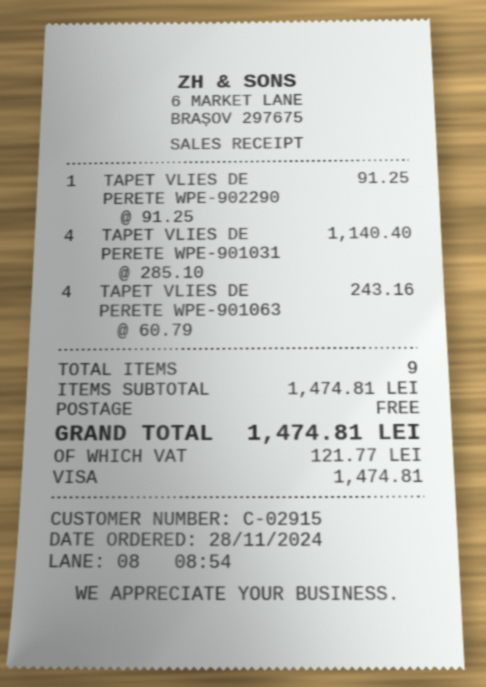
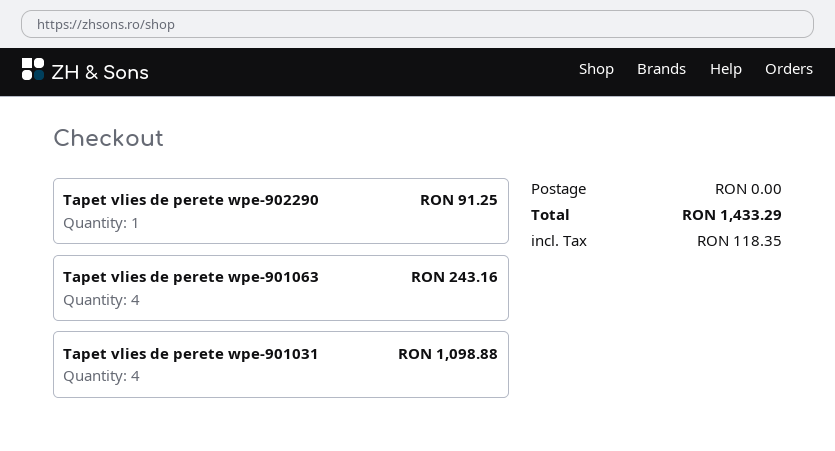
TAPET VLIES DE PERETE WPE-901031: 4 for 1140.40 -> 4 for 1098.88
tax: 121.77 -> 118.35
total: 1474.81 -> 1433.29

